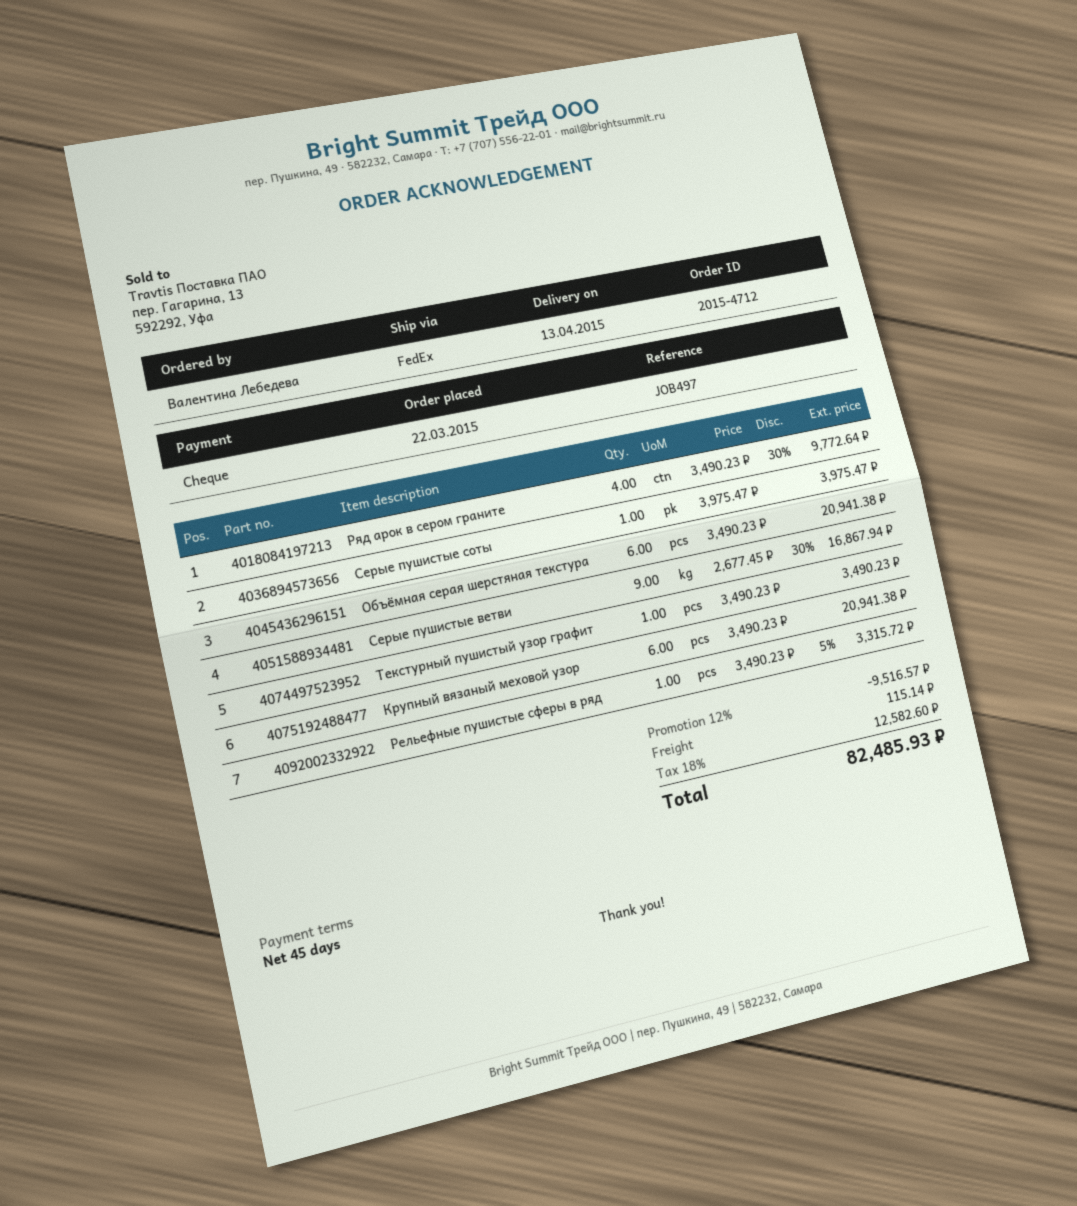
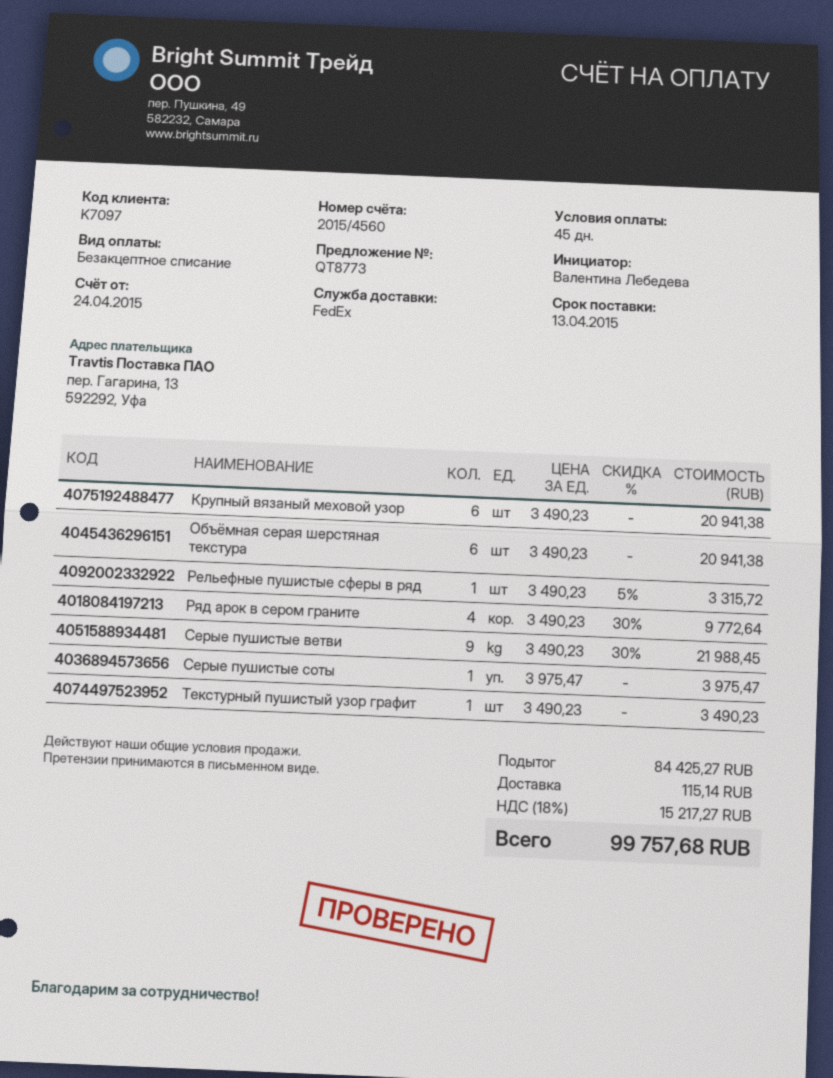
payment method: cheque -> direct debit
Серые пушистые ветви: 9 x 2677.45 - 30% = 16867.94 -> 9 x 3490.23 - 30% = 21988.45
discount: 12% = 9516.57 -> none
tax: 18% = 12582.60 -> 18% = 15217.27
total: 82485.93 -> 99757.68

